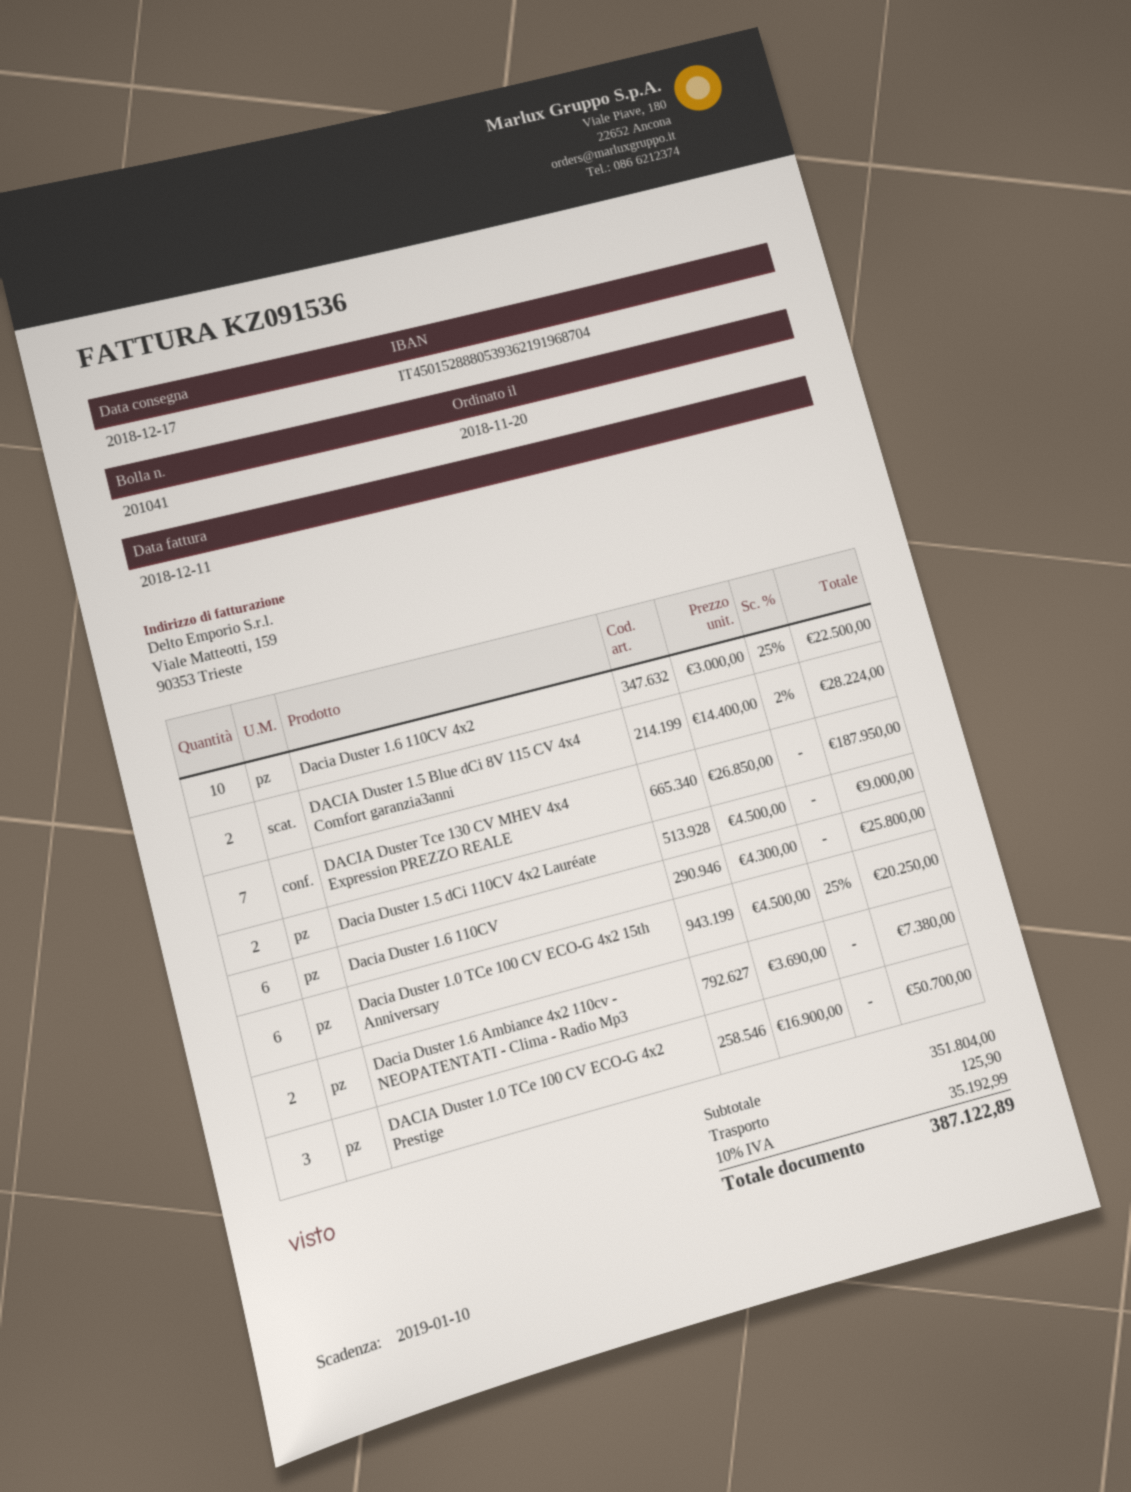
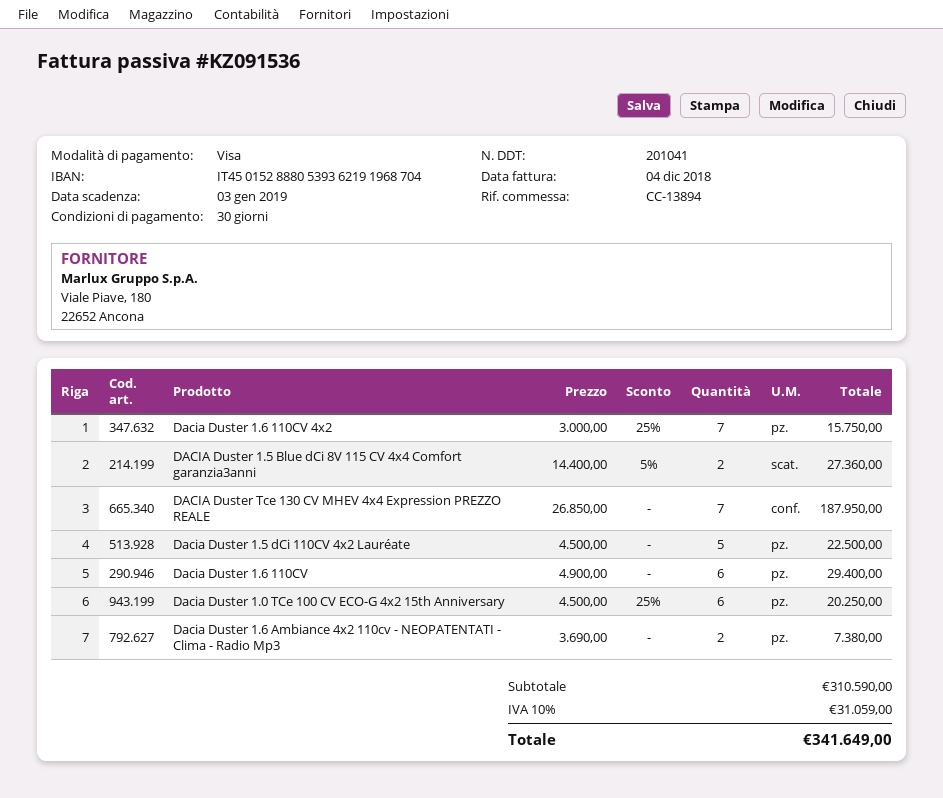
invoice date: 2018-12-11 -> 2018-12-04
due date: 2019-01-10 -> 2019-01-03
Dacia Duster 1.6 110CV 4x2: 10 x 3000.00 - 25% = 22500.00 -> 7 x 3000.00 - 25% = 15750.00
DACIA Duster 1.5 Blue dCi 8V 115 CV 4x4 Comfort garanzia3anni: 2 x 14400.00 - 2% = 28224.00 -> 2 x 14400.00 - 5% = 27360.00
Dacia Duster 1.5 dCi 110CV 4x2 Lauréate: 2 x 4500.00 = 9000.00 -> 5 x 4500.00 = 22500.00
Dacia Duster 1.6 110CV: 6 x 4300.00 = 25800.00 -> 6 x 4900.00 = 29400.00
DACIA Duster 1.0 TCe 100 CV ECO-G 4x2 Prestige: 3 x 16900.00 = 50700.00 -> none
subtotal: 351804.00 -> 310590.00
shipping: 125.90 -> none
tax: 10% = 35192.99 -> 10% = 31059.00
total: 387122.89 -> 341649.00

